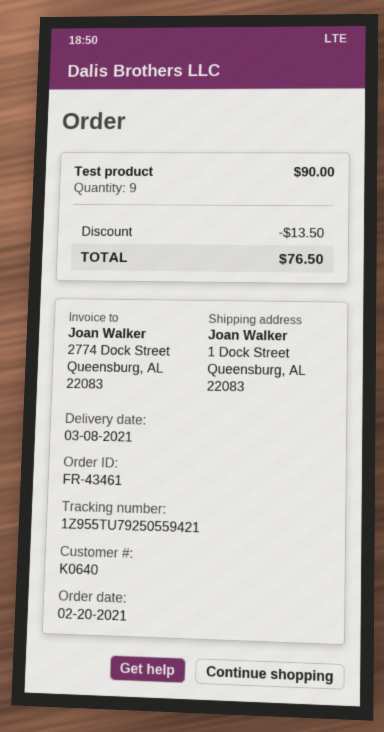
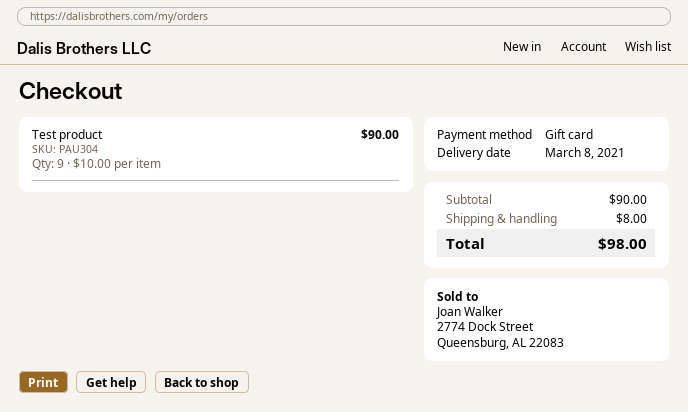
discount: 13.50 -> none
shipping: none -> 8.00
total: 76.50 -> 98.00

